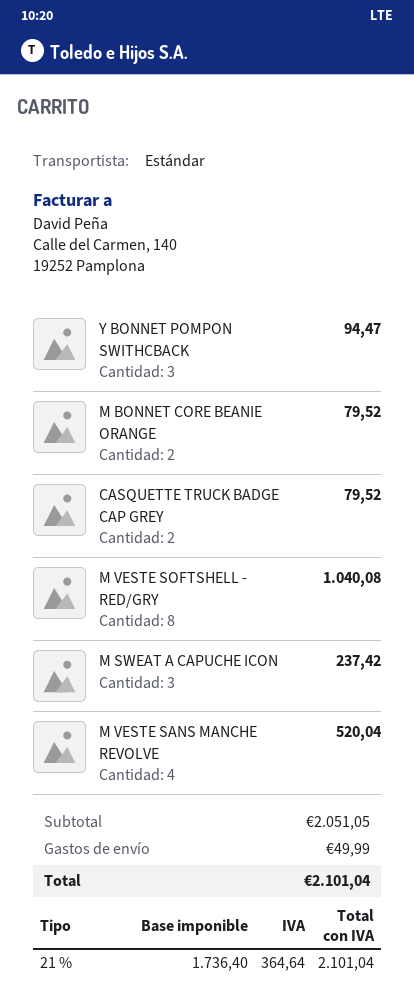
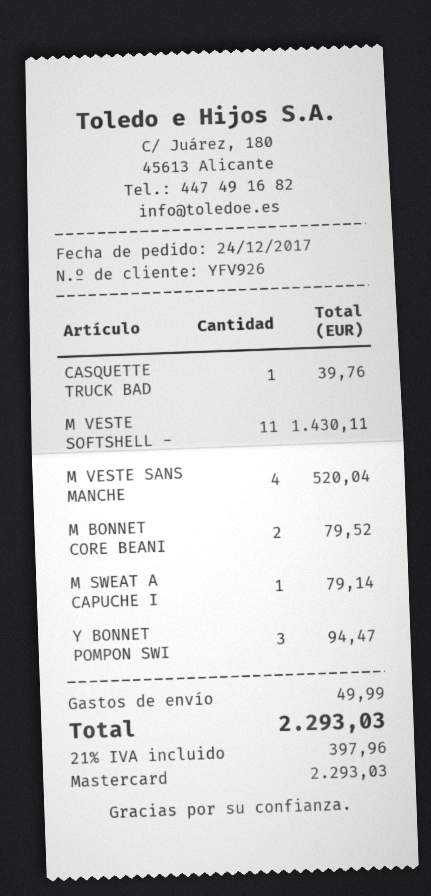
CASQUETTE TRUCK BADGE CAP GREY: 2 for 79.52 -> 1 for 39.76
M VESTE SOFTSHELL - RED/GRY: 8 for 1040.08 -> 11 for 1430.11
M SWEAT A CAPUCHE ICON: 3 for 237.42 -> 1 for 79.14
tax: 21% = 364.64 -> 21% = 397.96
total: 2101.04 -> 2293.03

